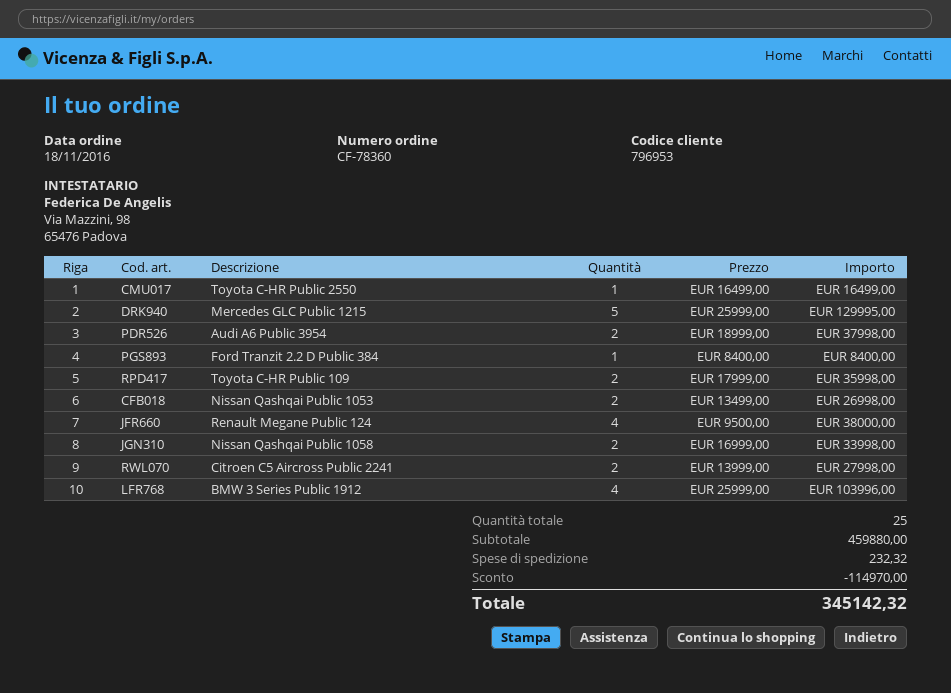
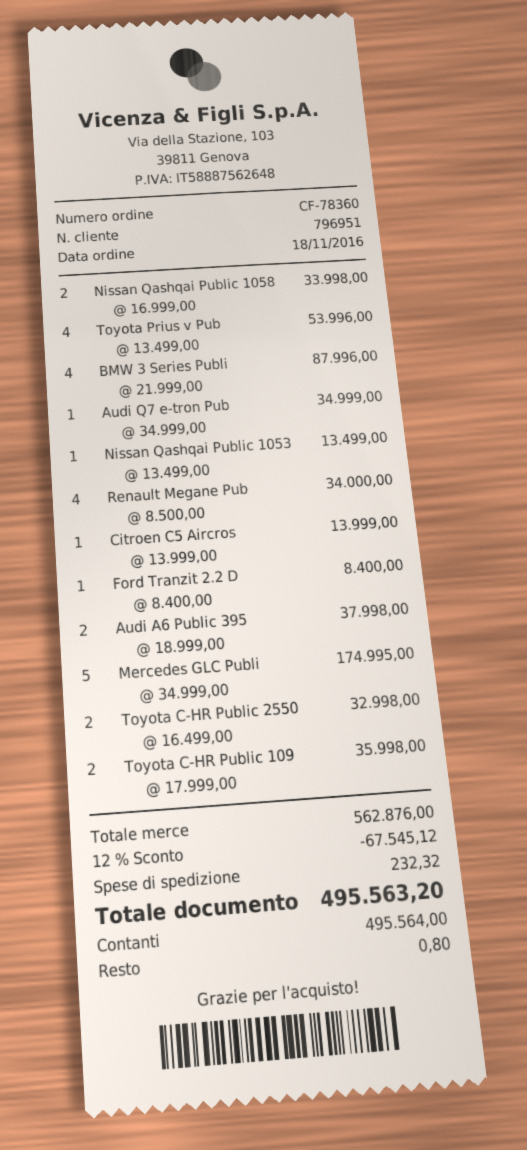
customer number: 796953 -> 796951
Toyota C-HR Public 2550: 1 x 16499.00 = 16499.00 -> 2 x 16499.00 = 32998.00
Mercedes GLC Public 1215: 5 x 25999.00 = 129995.00 -> 5 x 34999.00 = 174995.00
Nissan Qashqai Public 1053: 2 x 13499.00 = 26998.00 -> 1 x 13499.00 = 13499.00
Renault Megane Public 124: 4 x 9500.00 = 38000.00 -> 4 x 8500.00 = 34000.00
Citroen C5 Aircross Public 2241: 2 x 13999.00 = 27998.00 -> 1 x 13999.00 = 13999.00
BMW 3 Series Public 1912: 4 x 25999.00 = 103996.00 -> 4 x 21999.00 = 87996.00
Toyota Prius v Pub: none -> 4 x 13499.00 = 53996.00
Audi Q7 e-tron Pub: none -> 1 x 34999.00 = 34999.00
subtotal: 459880.00 -> 562876.00
discount: 114970.00 -> 67545.12
total: 345142.32 -> 495563.20

